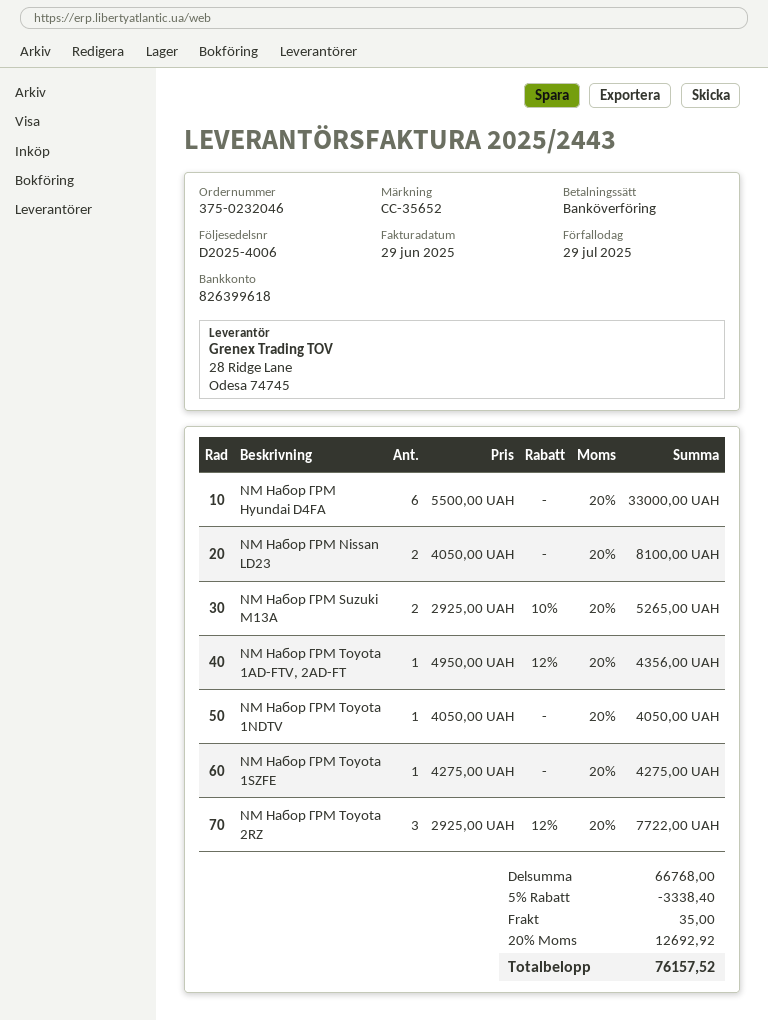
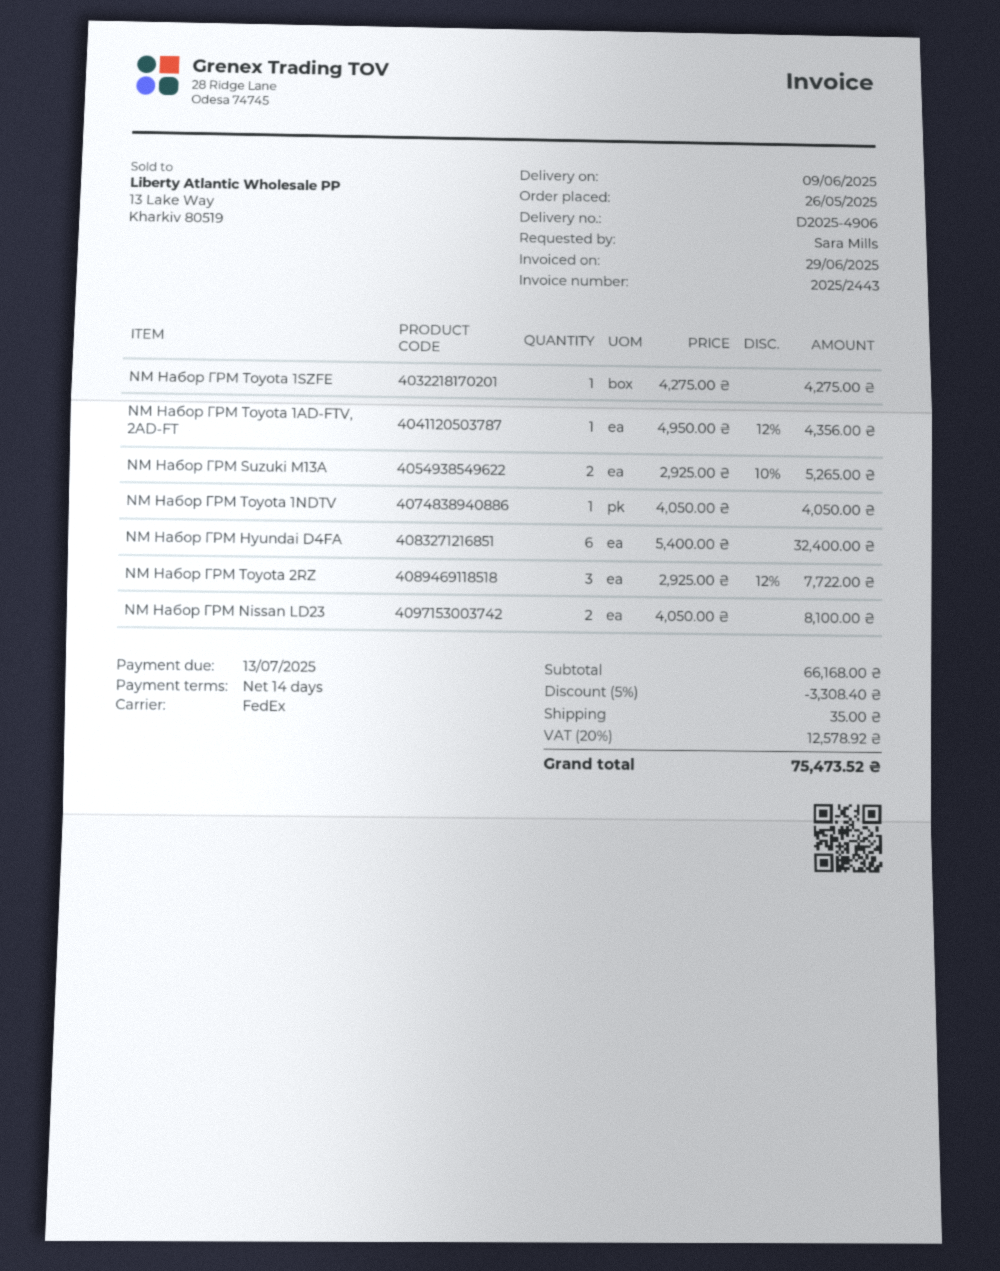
delivery note number: D2025-4006 -> D2025-4906
due date: 2025-07-29 -> 2025-07-13
NM Набор ГРМ Hyundai D4FA: 6 x 5500.00 = 33000.00 -> 6 x 5400.00 = 32400.00
subtotal: 66768.00 -> 66168.00
discount: 5% = 3338.40 -> 5% = 3308.40
tax: 20% = 12692.92 -> 20% = 12578.92
total: 76157.52 -> 75473.52

